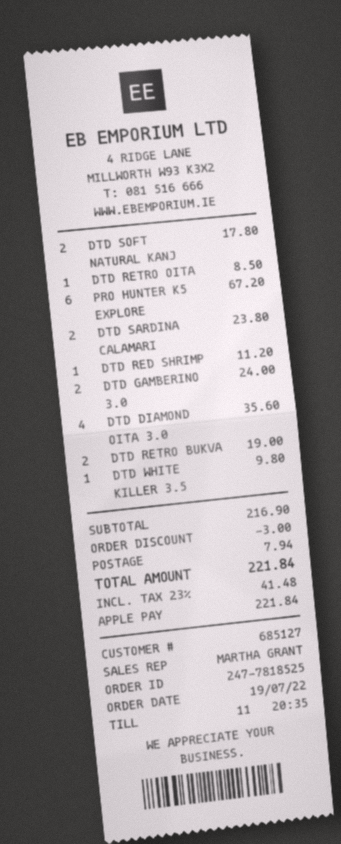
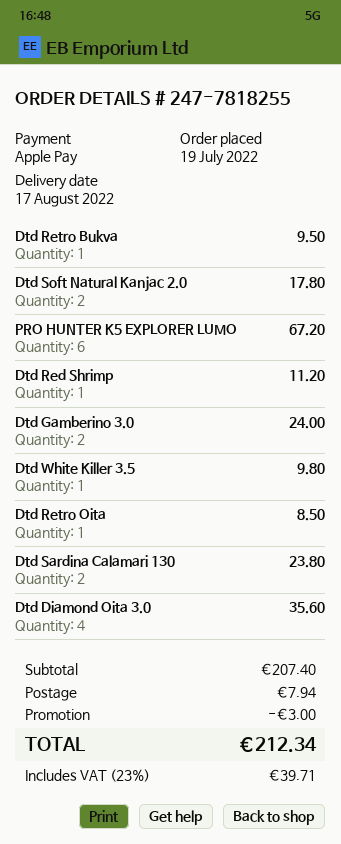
order number: 247-7818525 -> 247-7818255
DTD RETRO BUKVA: 2 for 19.00 -> 1 for 9.50
subtotal: 216.90 -> 207.40
tax: 23% = 41.48 -> 23% = 39.71
total: 221.84 -> 212.34

